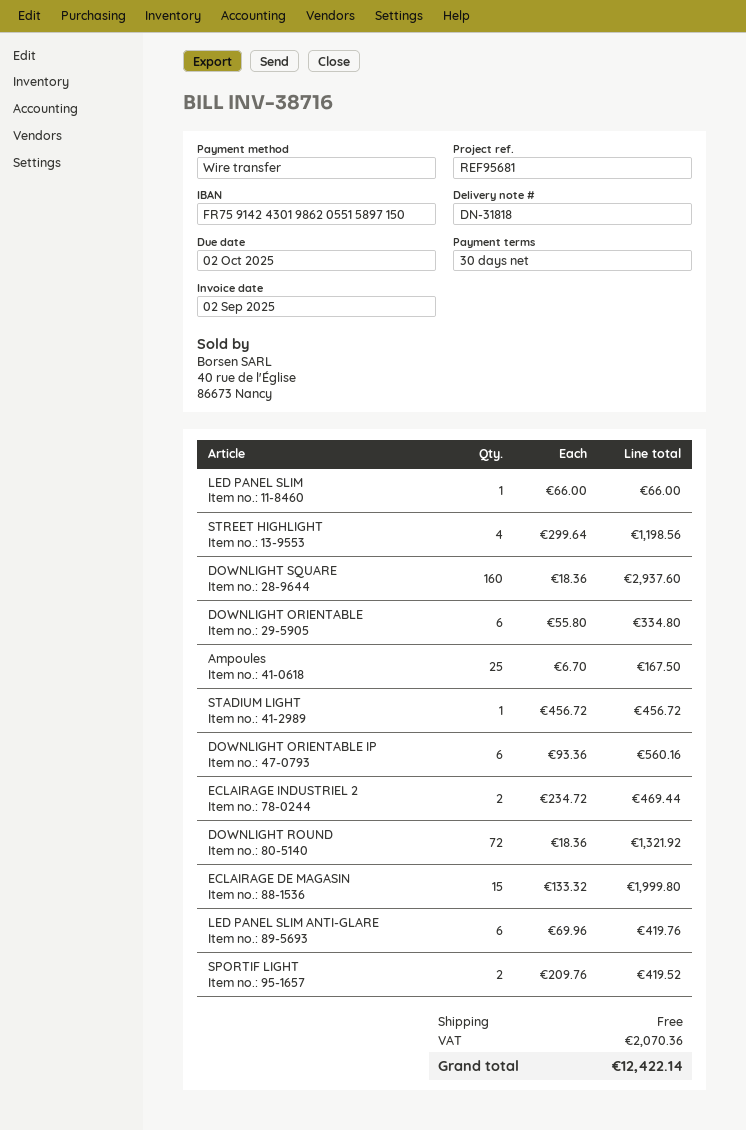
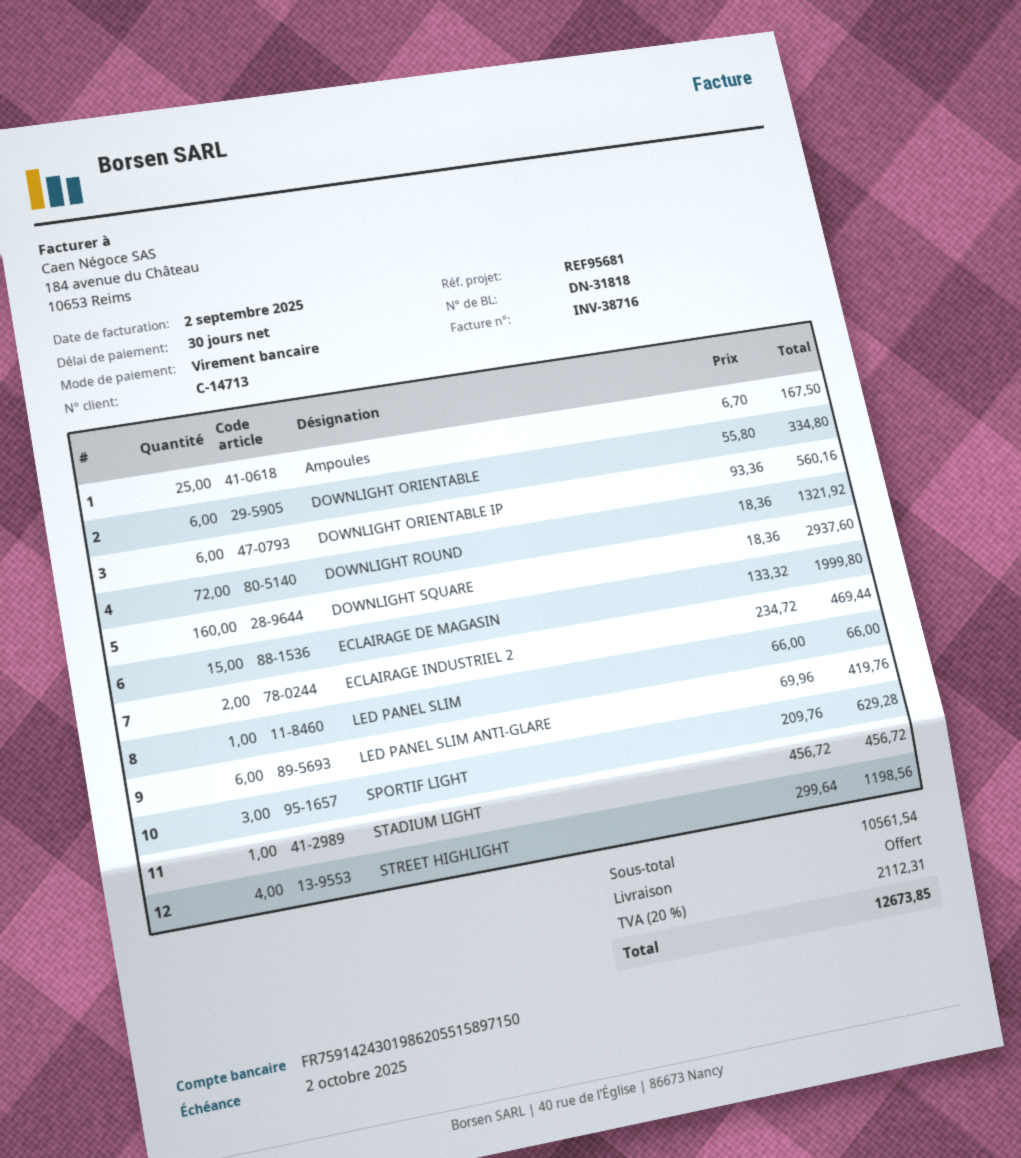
SPORTIF LIGHT: 2 x 209.76 = 419.52 -> 3 x 209.76 = 629.28
tax: 2070.36 -> 2112.31
total: 12422.14 -> 12673.85

